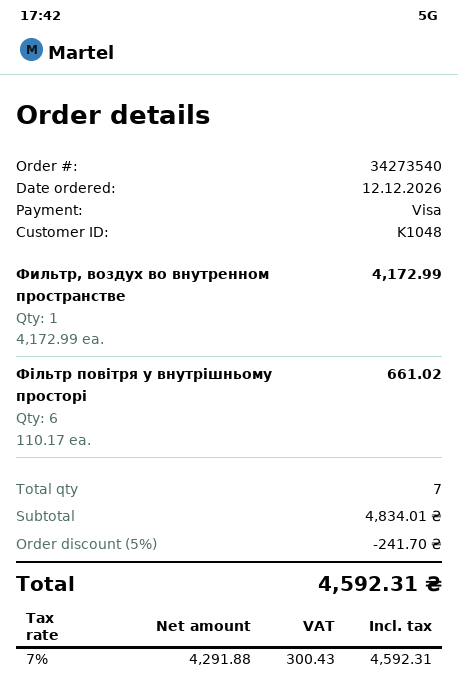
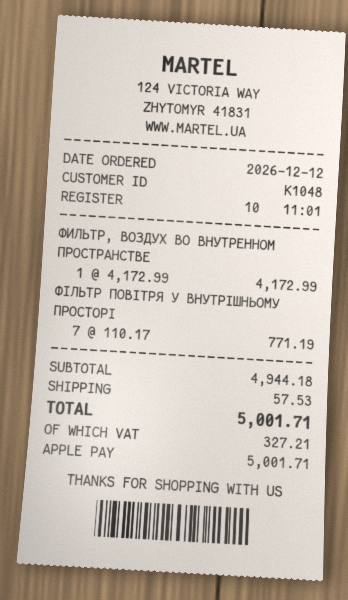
payment method: Visa -> Apple Pay
Фільтр повітря у внутрішньому просторі: 6 x 110.17 = 661.02 -> 7 x 110.17 = 771.19
subtotal: 4834.01 -> 4944.18
discount: 5% = 241.70 -> none
shipping: none -> 57.53
tax: 300.43 -> 327.21
total: 4592.31 -> 5001.71

